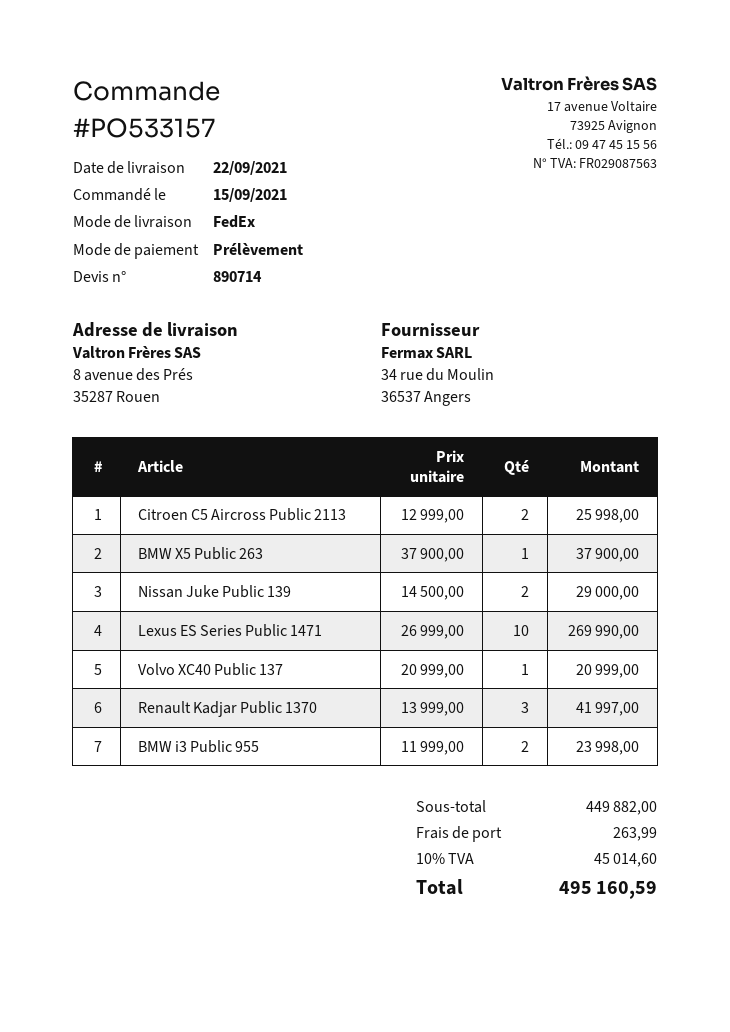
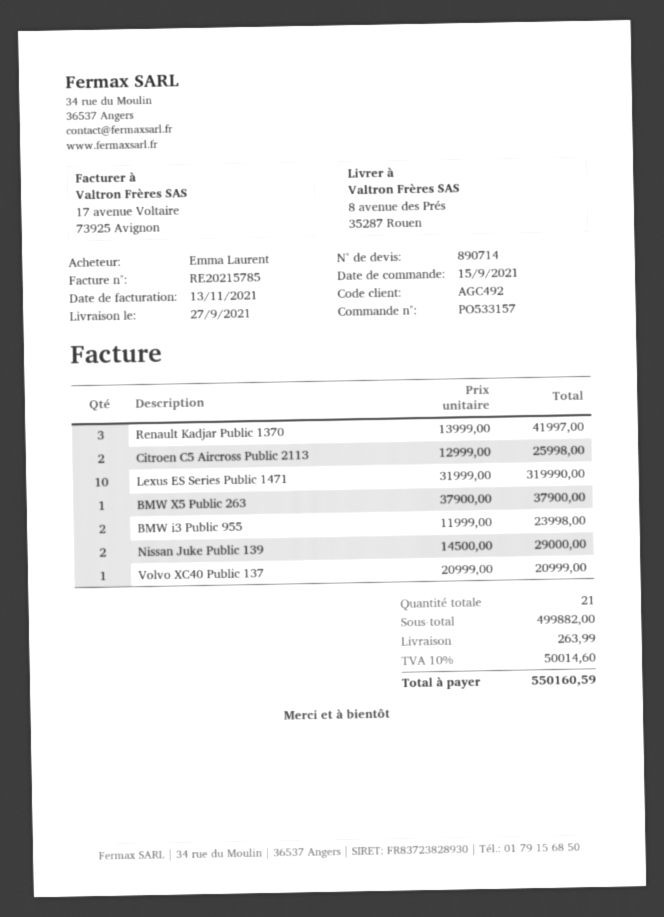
delivery date: 2021-09-22 -> 2021-09-27
Lexus ES Series Public 1471: 10 x 26999.00 = 269990.00 -> 10 x 31999.00 = 319990.00
subtotal: 449882.00 -> 499882.00
tax: 10% = 45014.60 -> 10% = 50014.60
total: 495160.59 -> 550160.59

